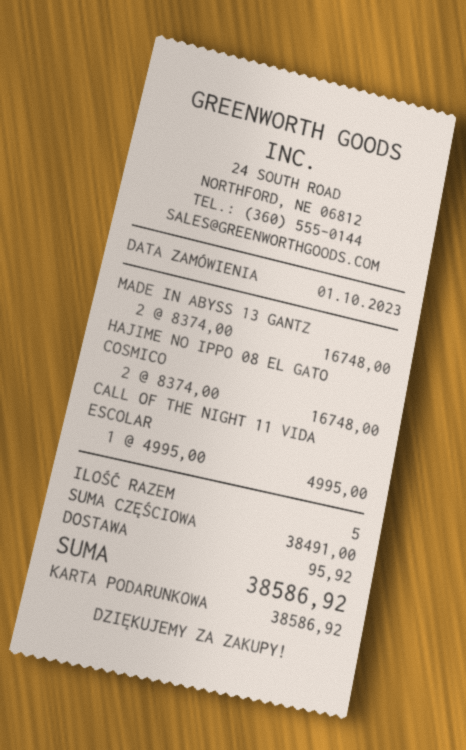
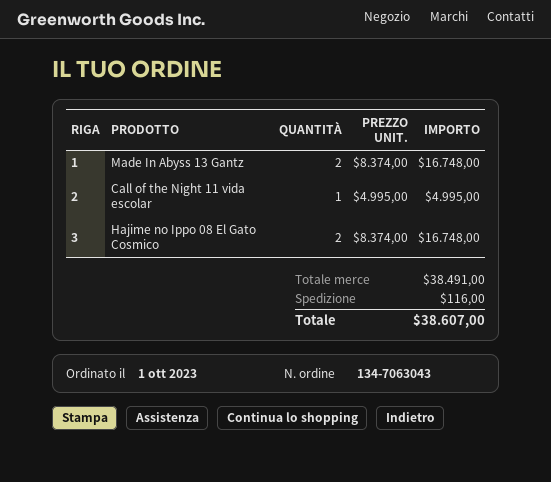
shipping: 95.92 -> 116.00
total: 38586.92 -> 38607.00

